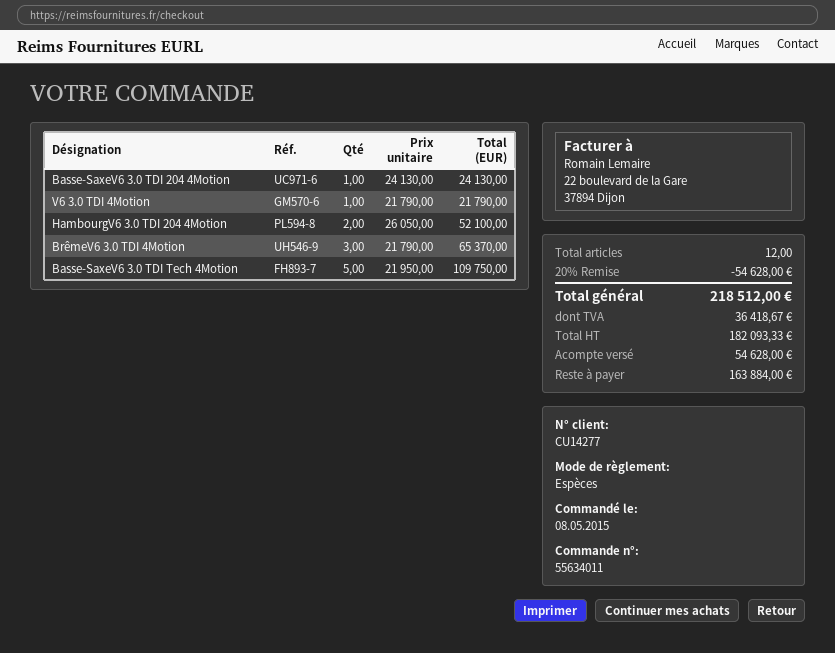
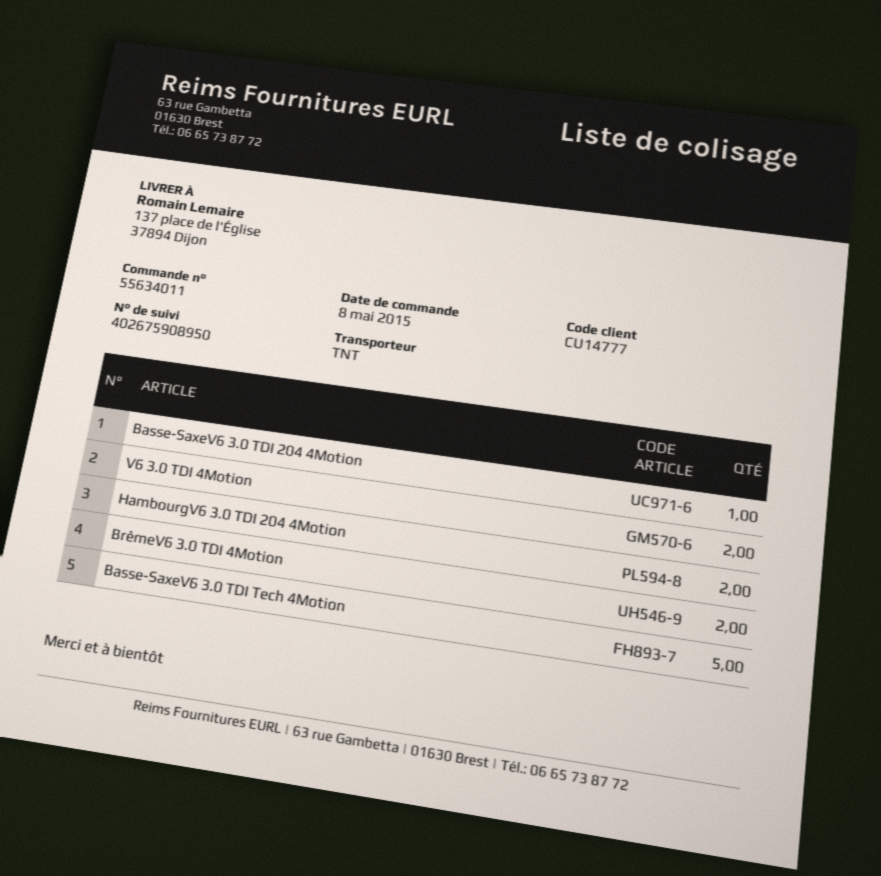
customer number: CU14277 -> CU14777
V6 3.0 TDI 4Motion: 1 -> 2
BrêmeV6 3.0 TDI 4Motion: 3 -> 2

